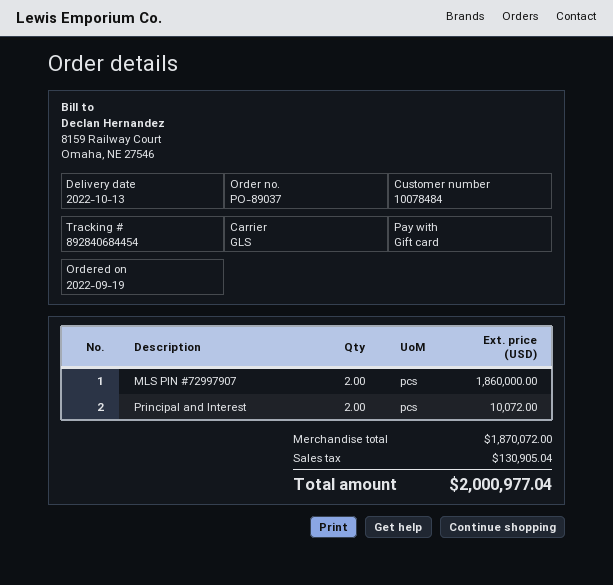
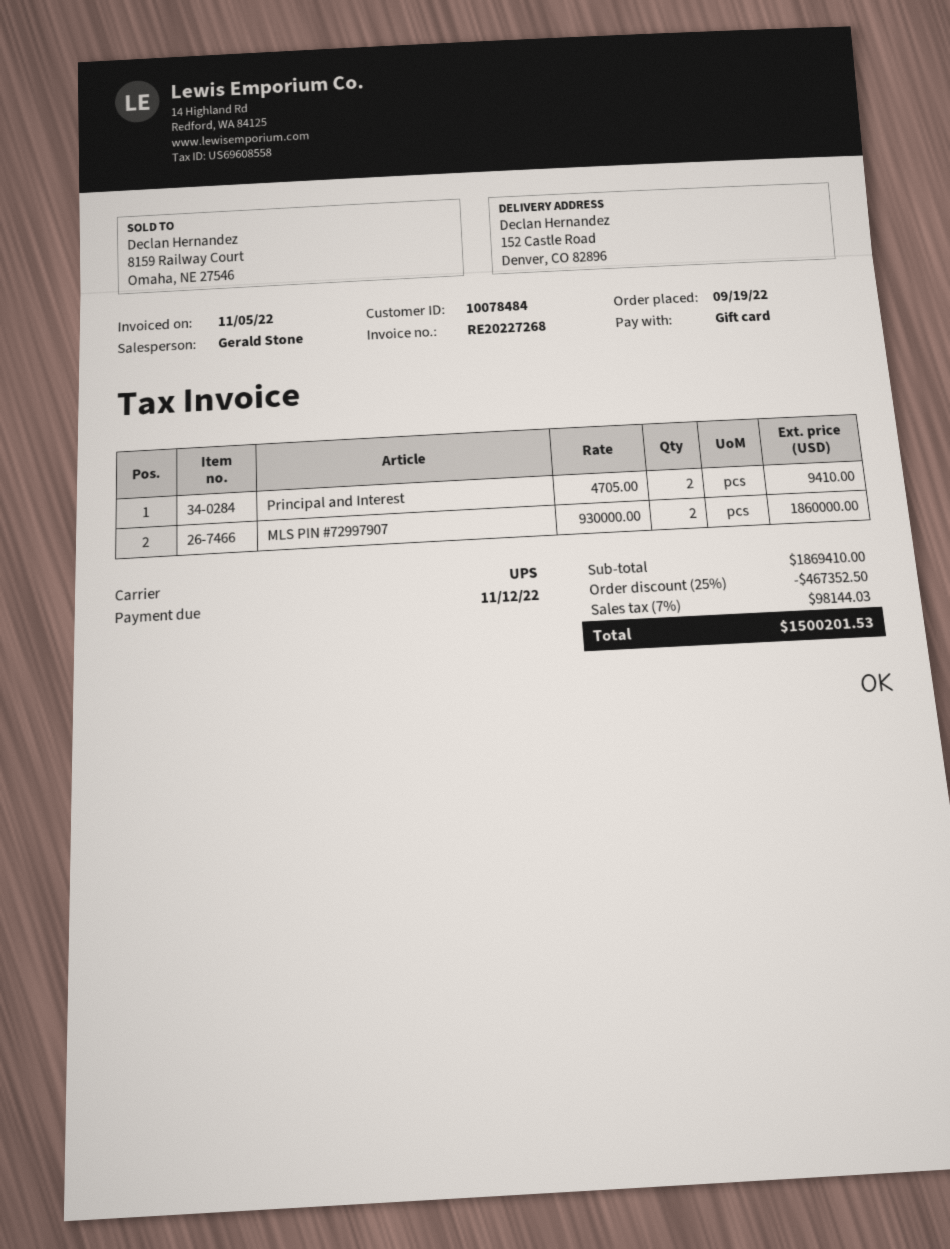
shipping method: GLS -> UPS
Principal and Interest: 2 for 10072.00 -> 2 for 9410.00
subtotal: 1870072.00 -> 1869410.00
discount: none -> 25% = 467352.50
tax: 130905.04 -> 98144.03
total: 2000977.04 -> 1500201.53

